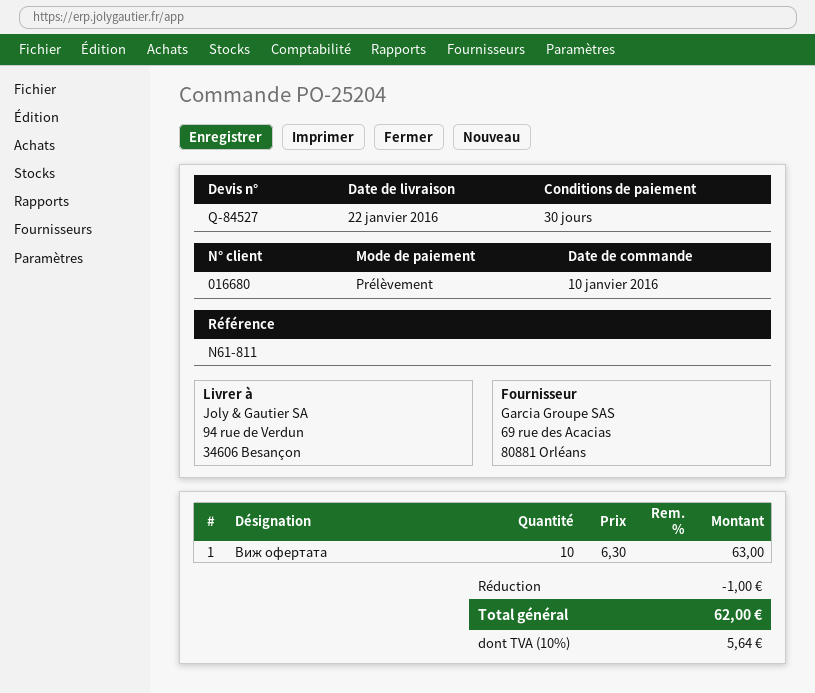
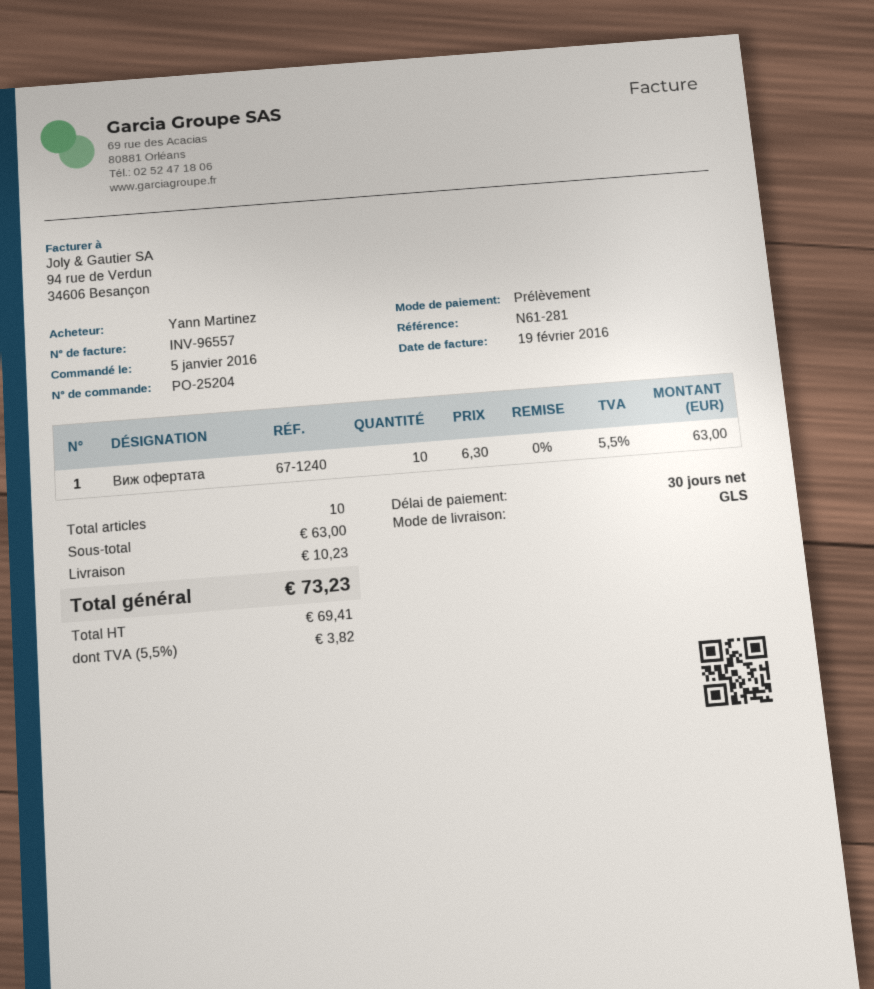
order date: 2016-01-10 -> 2016-01-05
reference: N61-811 -> N61-281
discount: 1.00 -> none
shipping: none -> 10.23
tax: 10% = 5.64 -> 5.5% = 3.82
total: 62.00 -> 73.23

